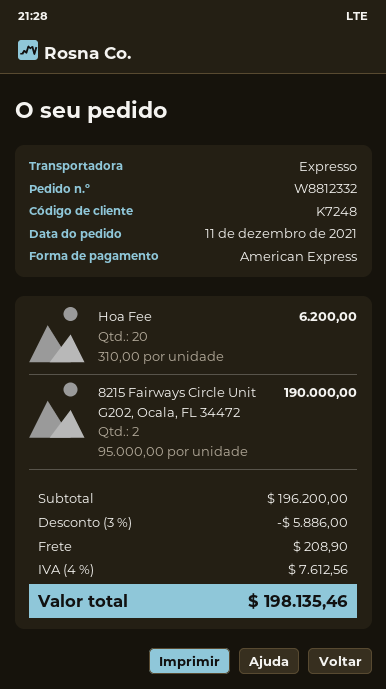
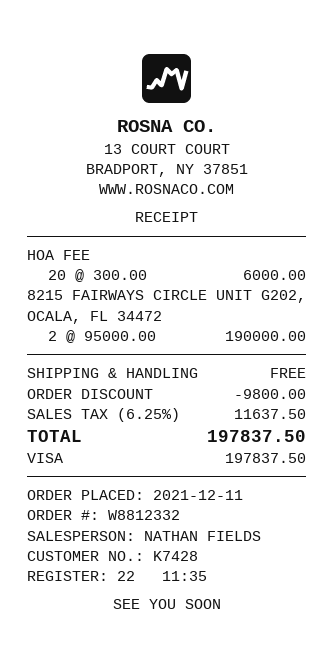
customer number: K7248 -> K7428
payment method: American Express -> Visa
Hoa Fee: 20 x 310.00 = 6200.00 -> 20 x 300.00 = 6000.00
discount: 5886.00 -> 9800.00
shipping: 208.90 -> 0.00
tax: 4% = 7612.56 -> 6.25% = 11637.50
total: 198135.46 -> 197837.50

